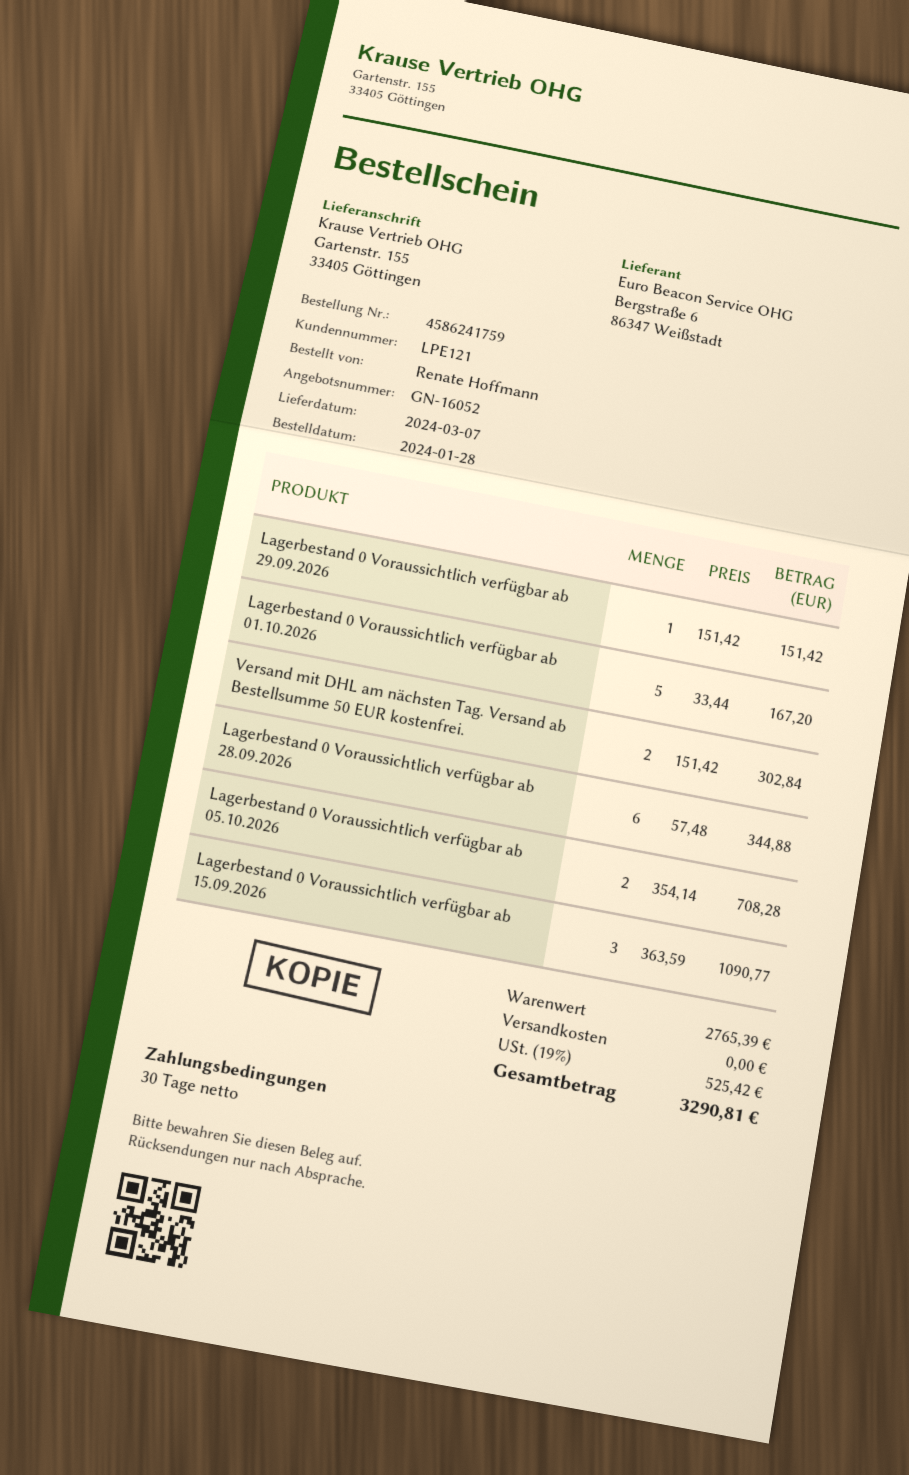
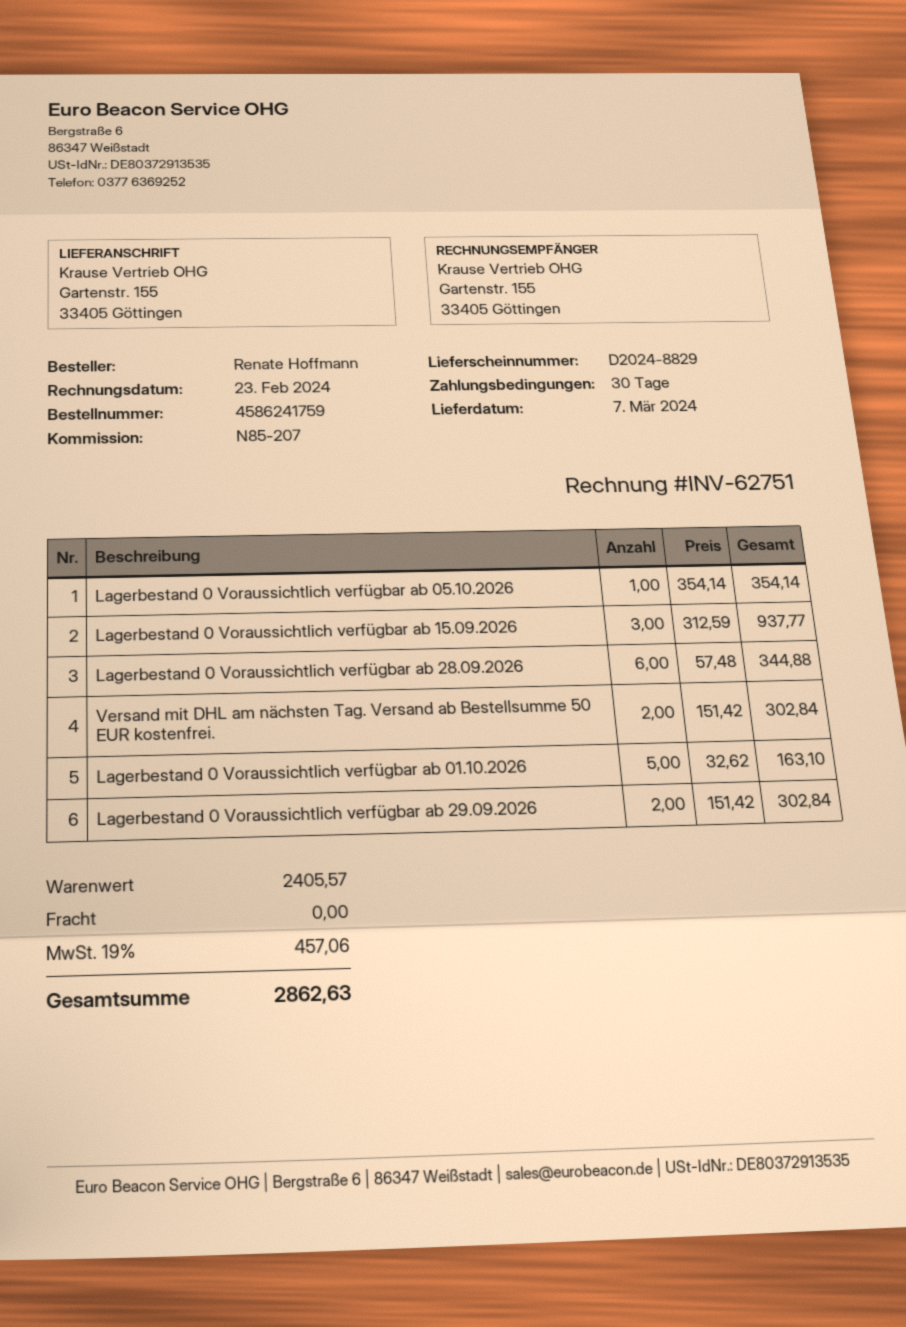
Lagerbestand 0 Voraussichtlich verfügbar ab 29.09.2026: 1 x 151.42 = 151.42 -> 2 x 151.42 = 302.84
Lagerbestand 0 Voraussichtlich verfügbar ab 01.10.2026: 5 x 33.44 = 167.20 -> 5 x 32.62 = 163.10
Lagerbestand 0 Voraussichtlich verfügbar ab 05.10.2026: 2 x 354.14 = 708.28 -> 1 x 354.14 = 354.14
Lagerbestand 0 Voraussichtlich verfügbar ab 15.09.2026: 3 x 363.59 = 1090.77 -> 3 x 312.59 = 937.77
subtotal: 2765.39 -> 2405.57
tax: 19% = 525.42 -> 19% = 457.06
total: 3290.81 -> 2862.63

